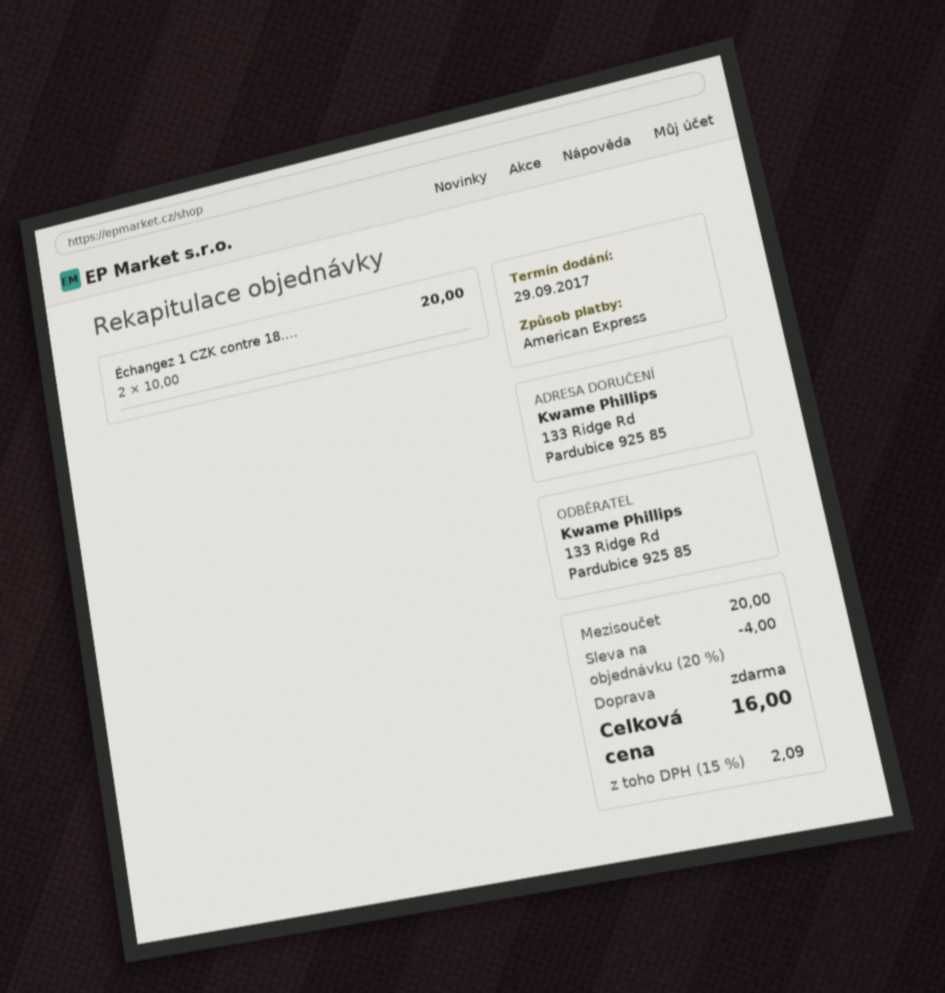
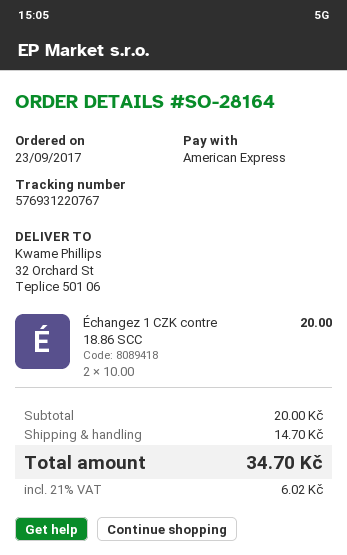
ship to: 133 Ridge Rd, Pardubice 925 85 -> 32 Orchard St, Teplice 501 06
discount: 20% = 4.00 -> none
shipping: 0.00 -> 14.70
tax: 15% = 2.09 -> 21% = 6.02
total: 16.00 -> 34.70

